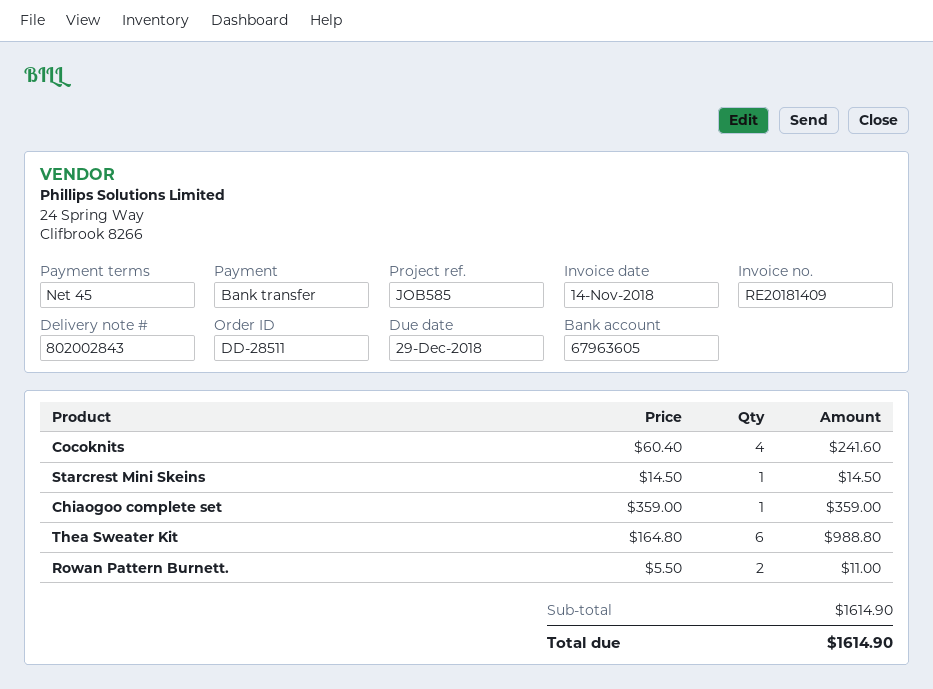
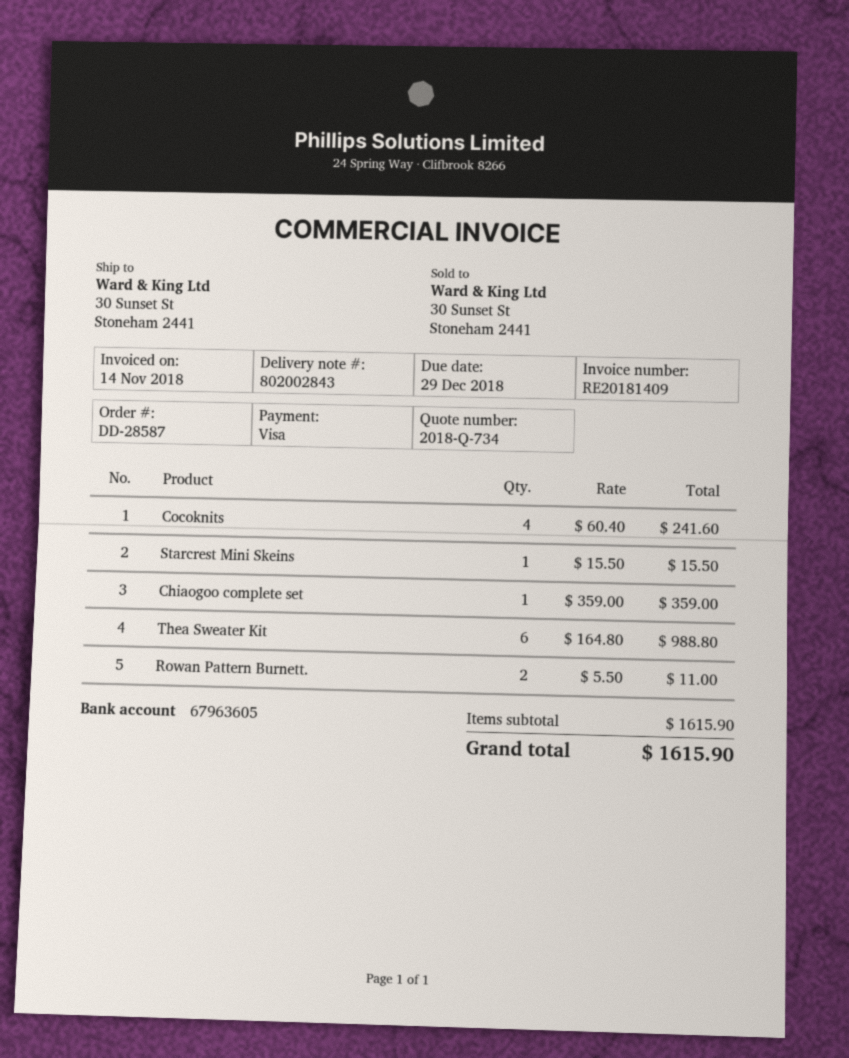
order number: DD-28511 -> DD-28587
payment method: bank transfer -> Visa
Starcrest Mini Skeins: 1 x 14.50 = 14.50 -> 1 x 15.50 = 15.50
subtotal: 1614.90 -> 1615.90
total: 1614.90 -> 1615.90

